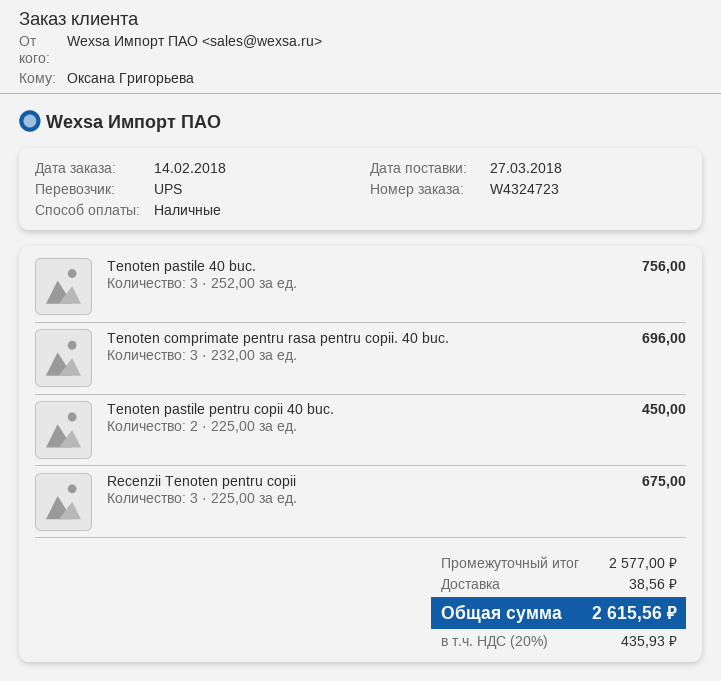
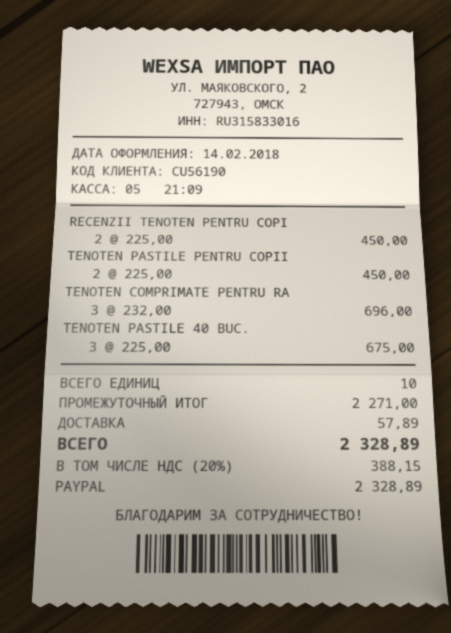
payment method: cash -> PayPal
Tenoten pastile 40 buc.: 3 x 252.00 = 756.00 -> 3 x 225.00 = 675.00
Recenzii Tenoten pentru copii: 3 x 225.00 = 675.00 -> 2 x 225.00 = 450.00
subtotal: 2577.00 -> 2271.00
shipping: 38.56 -> 57.89
tax: 20% = 435.93 -> 20% = 388.15
total: 2615.56 -> 2328.89

